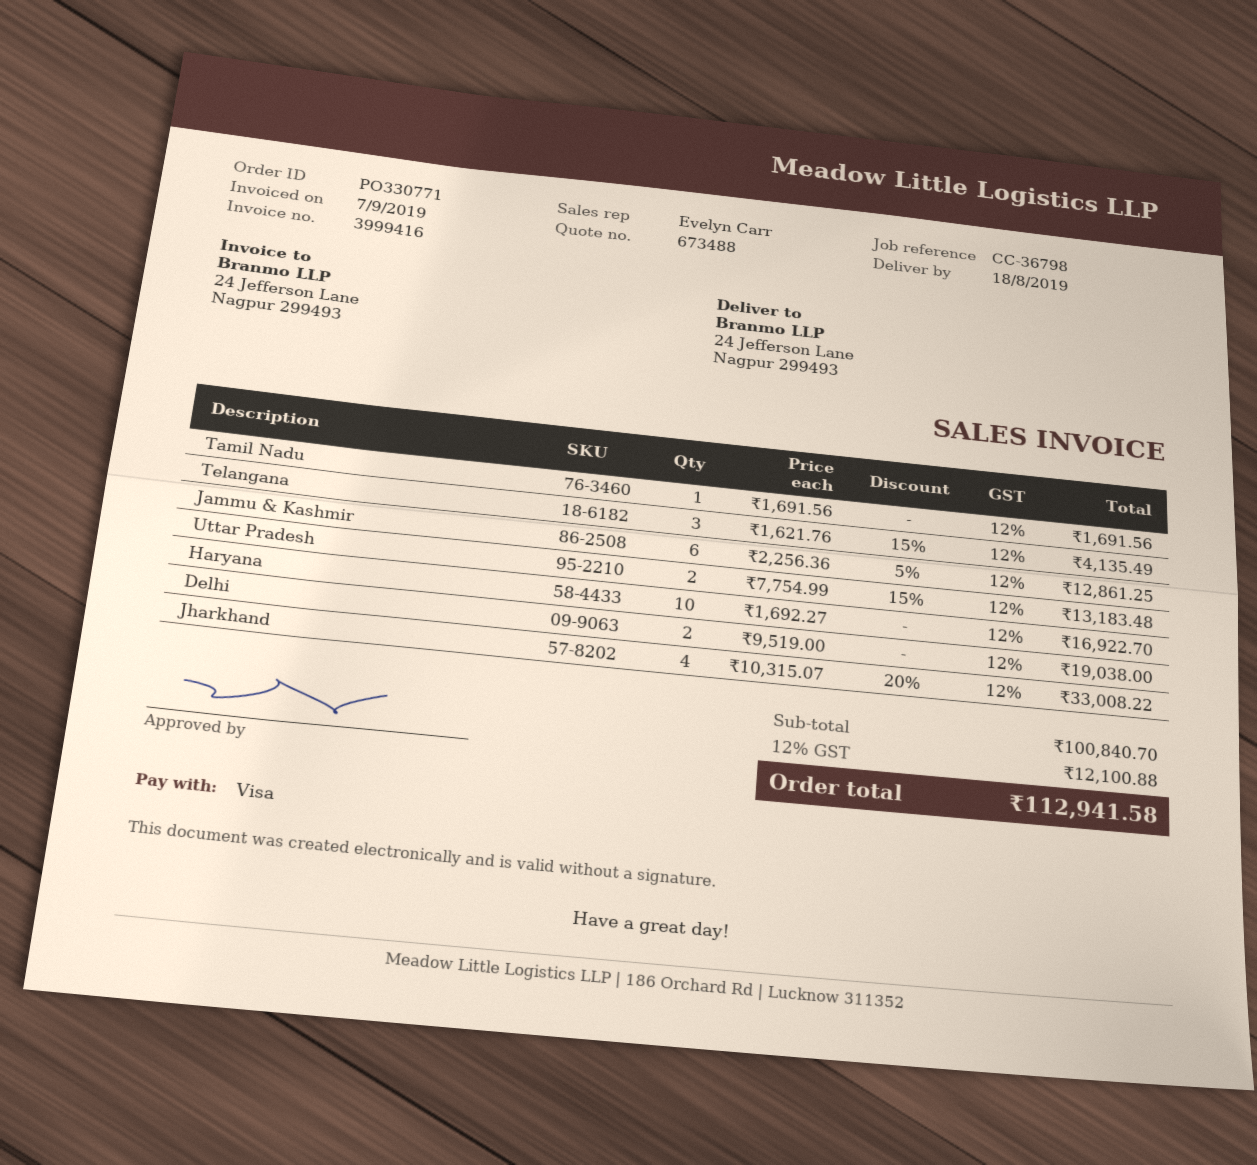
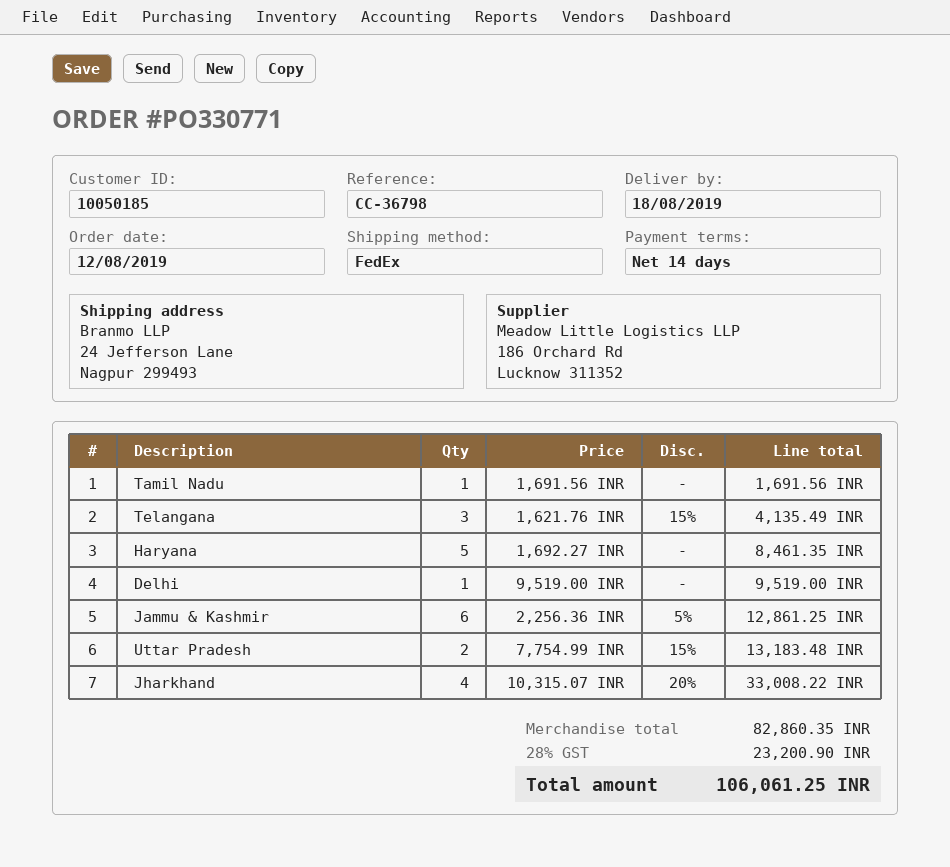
Haryana: 10 x 1692.27 = 16922.70 -> 5 x 1692.27 = 8461.35
Delhi: 2 x 9519.00 = 19038.00 -> 1 x 9519.00 = 9519.00
subtotal: 100840.70 -> 82860.35
tax: 12% = 12100.88 -> 28% = 23200.90
total: 112941.58 -> 106061.25

